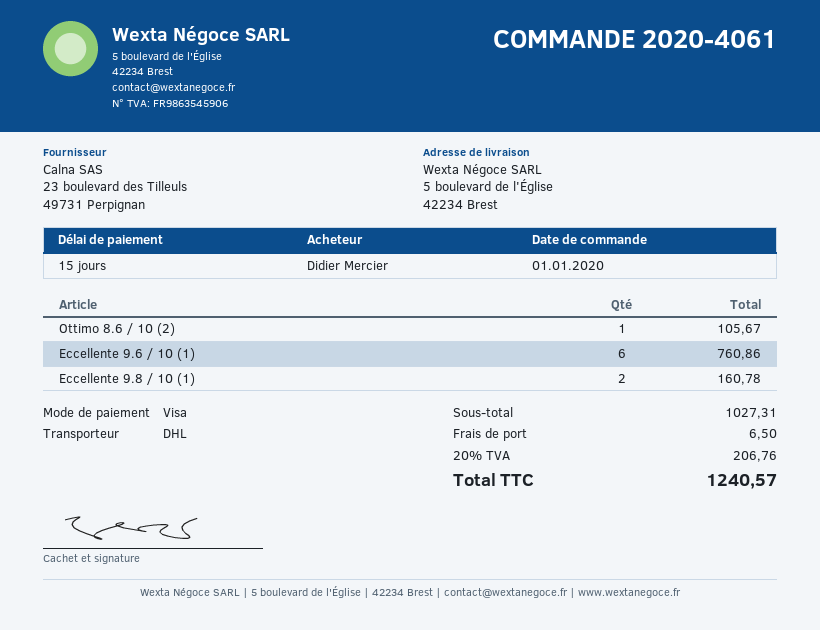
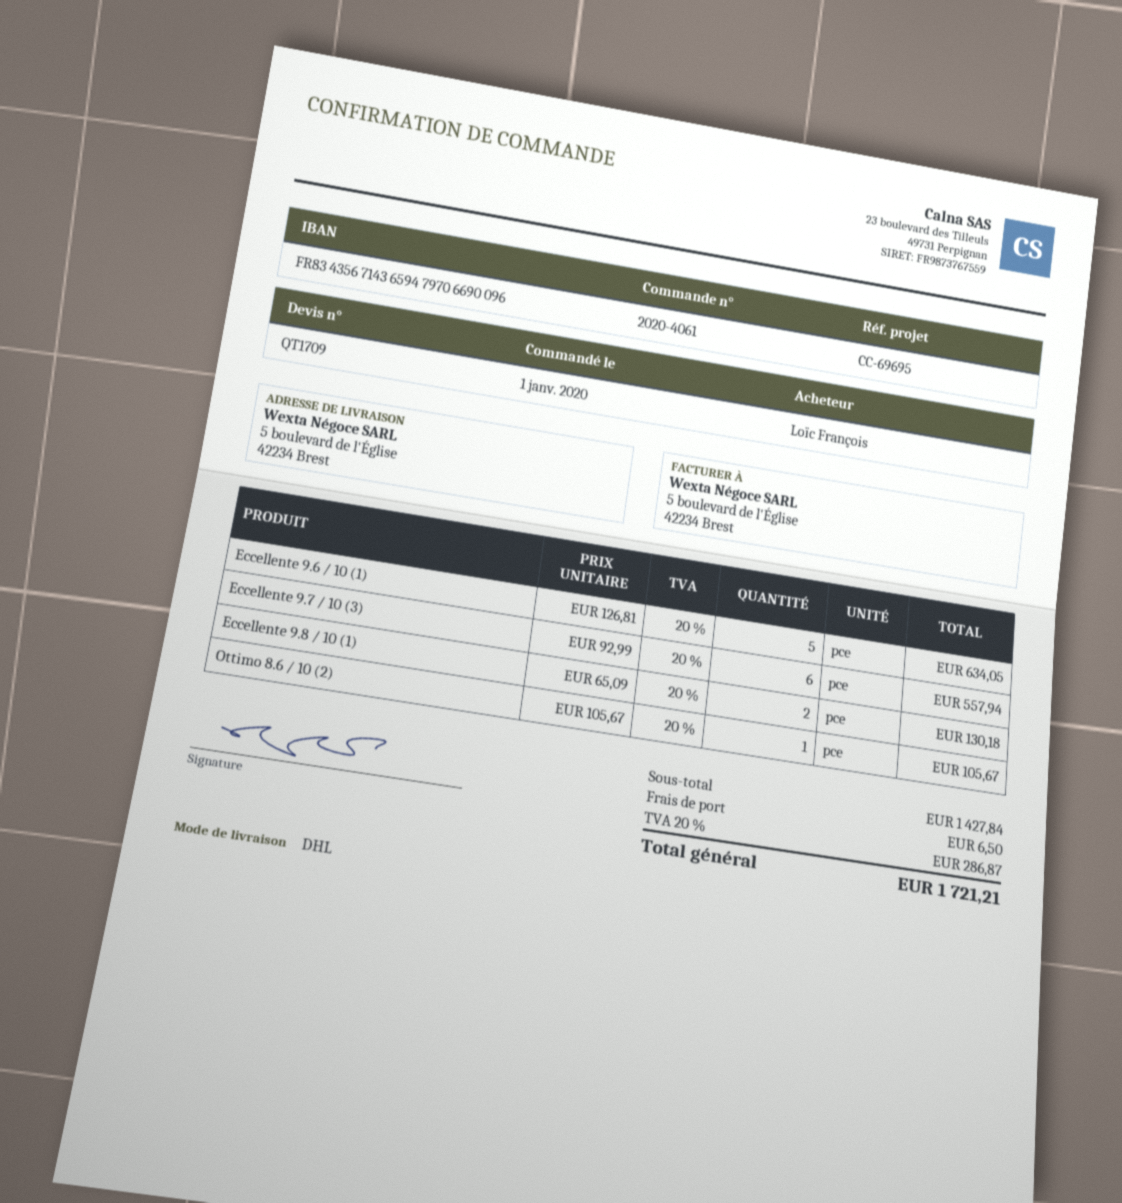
ordered by: Didier Mercier -> Loïc François
Eccellente 9.6 / 10 (1): 6 for 760.86 -> 5 for 634.05
Eccellente 9.8 / 10 (1): 2 for 160.78 -> 2 for 130.18
Eccellente 9.7 / 10 (3): none -> 6 for 557.94
subtotal: 1027.31 -> 1427.84
tax: 20% = 206.76 -> 20% = 286.87
total: 1240.57 -> 1721.21

